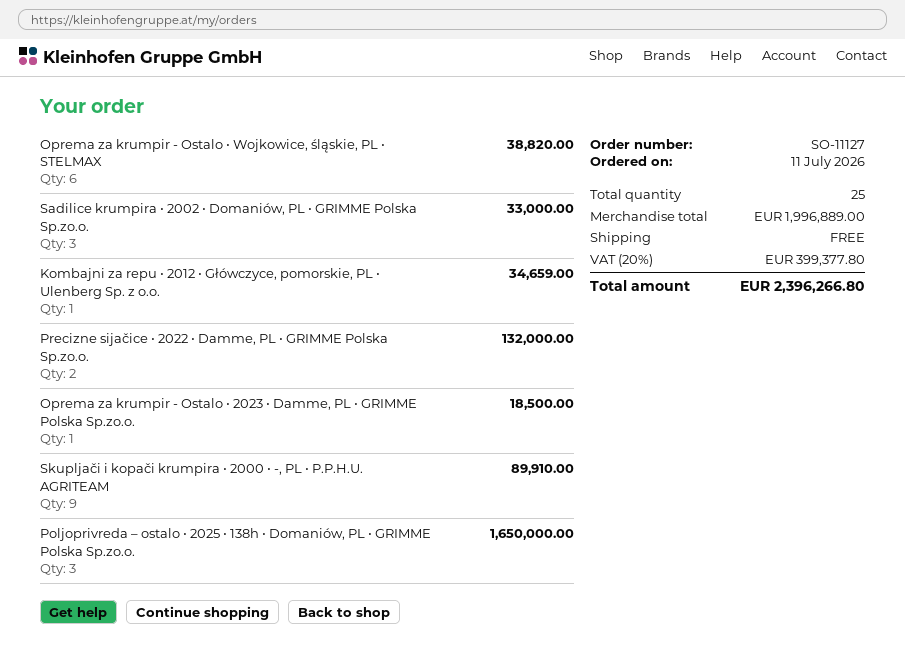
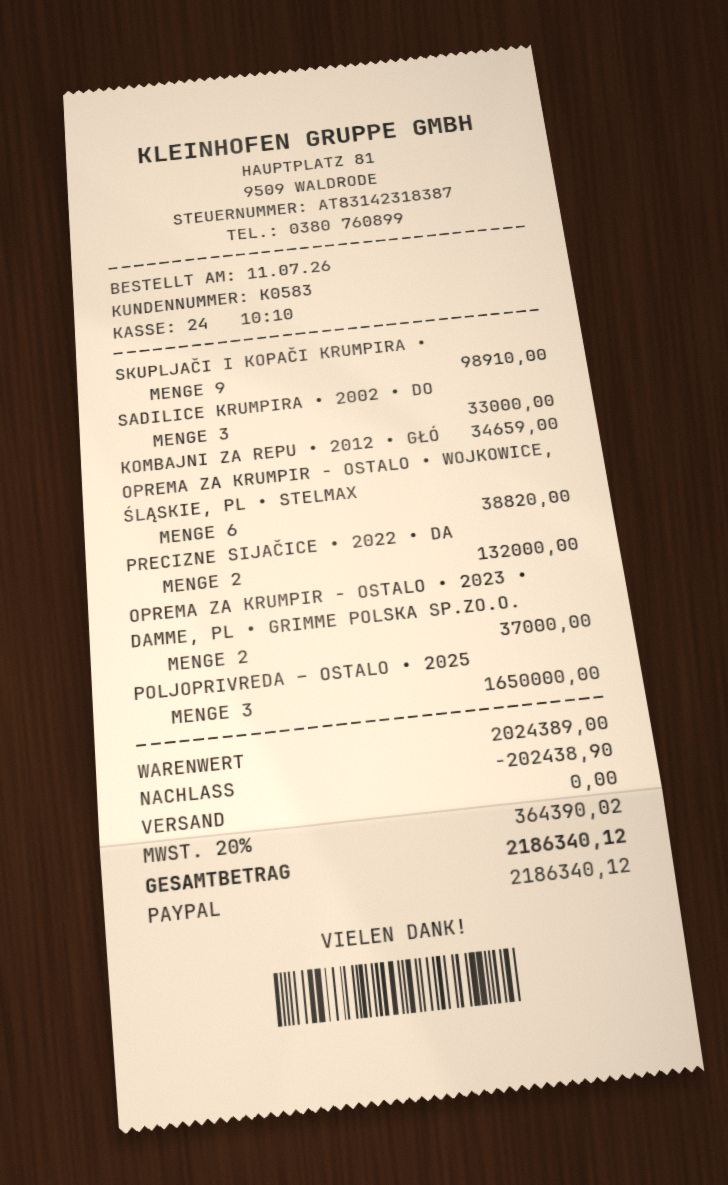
Oprema za krumpir - Ostalo • 2023 • Damme, PL • GRIMME Polska Sp.zo.o.: 1 for 18500.00 -> 2 for 37000.00
Skupljači i kopači krumpira • 2000 • -, PL • P.P.H.U. AGRITEAM: 9 for 89910.00 -> 9 for 98910.00
subtotal: 1996889.00 -> 2024389.00
discount: none -> 202438.90
tax: 20% = 399377.80 -> 20% = 364390.02
total: 2396266.80 -> 2186340.12

